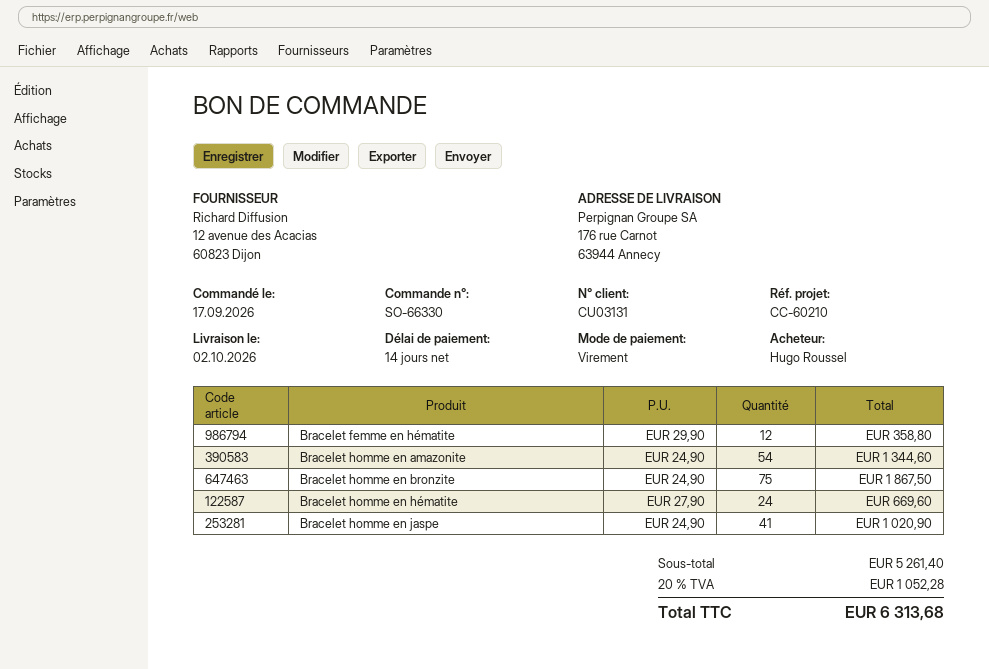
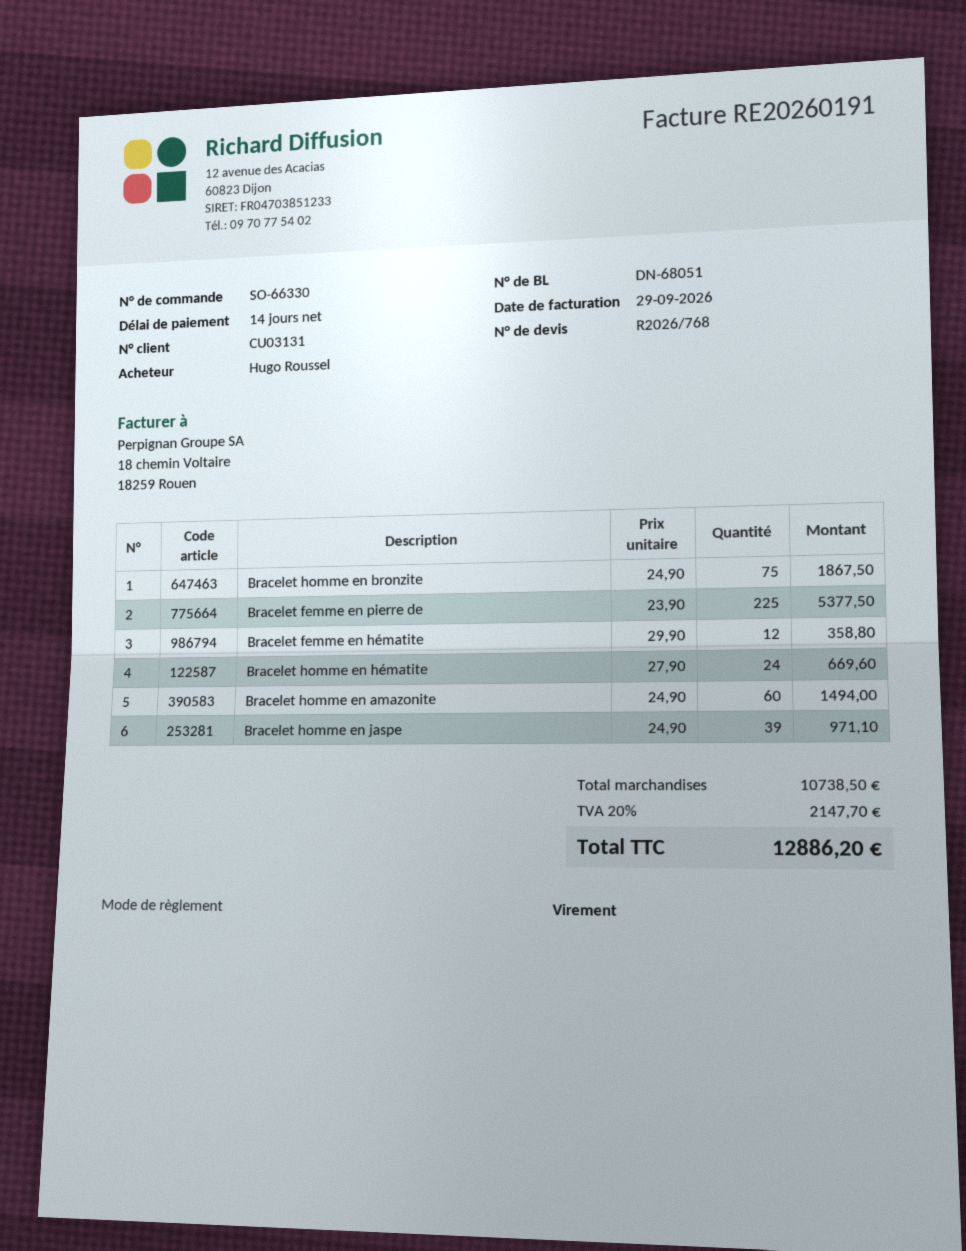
Bracelet homme en amazonite: 54 x 24.90 = 1344.60 -> 60 x 24.90 = 1494.00
Bracelet homme en jaspe: 41 x 24.90 = 1020.90 -> 39 x 24.90 = 971.10
Bracelet femme en pierre de: none -> 225 x 23.90 = 5377.50
subtotal: 5261.40 -> 10738.50
tax: 20% = 1052.28 -> 20% = 2147.70
total: 6313.68 -> 12886.20

